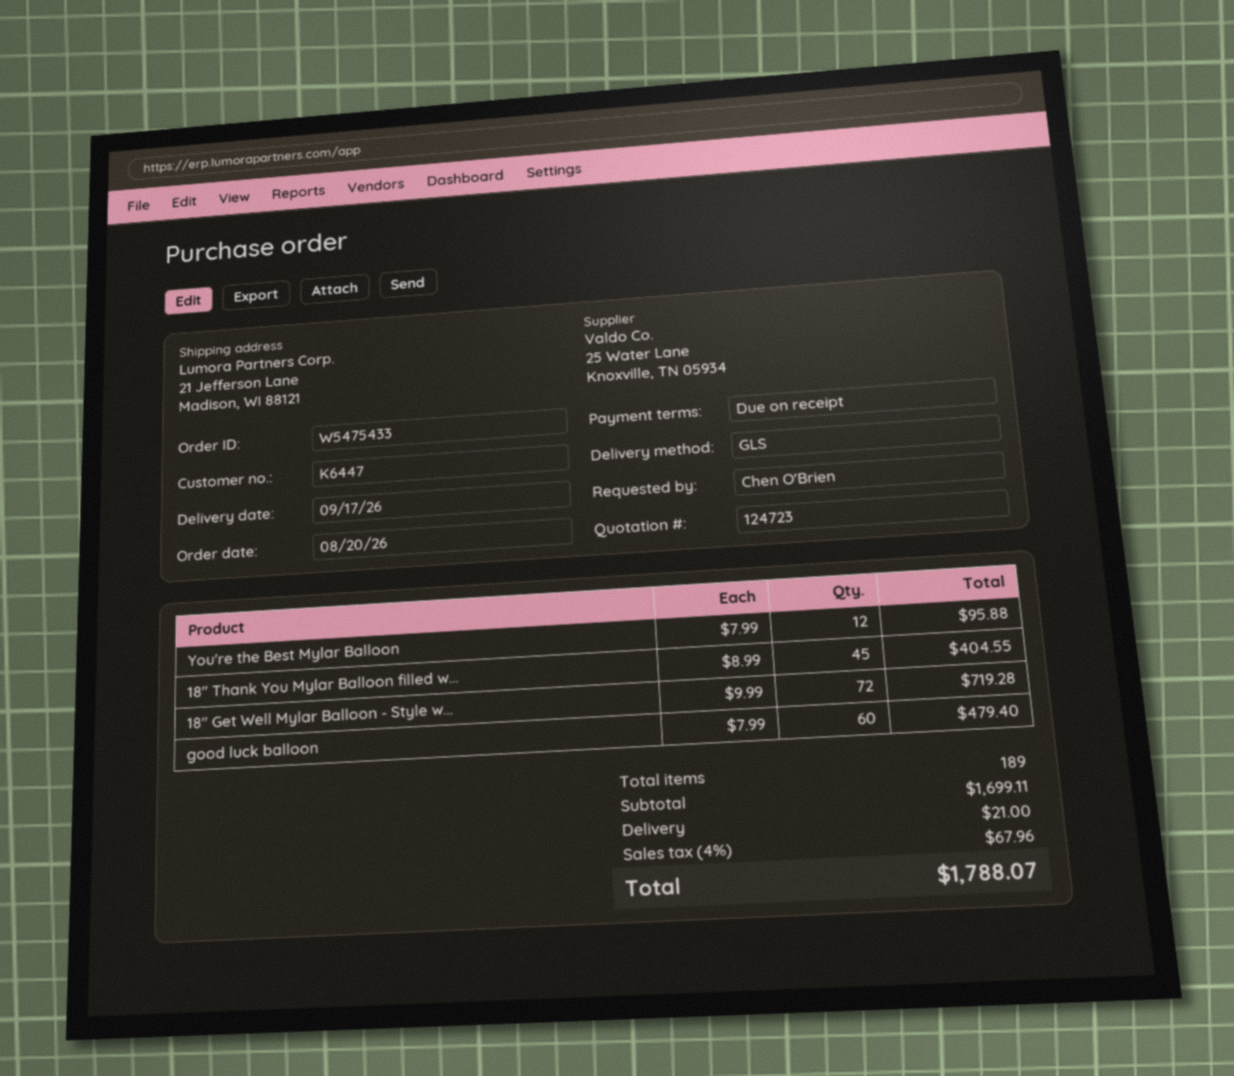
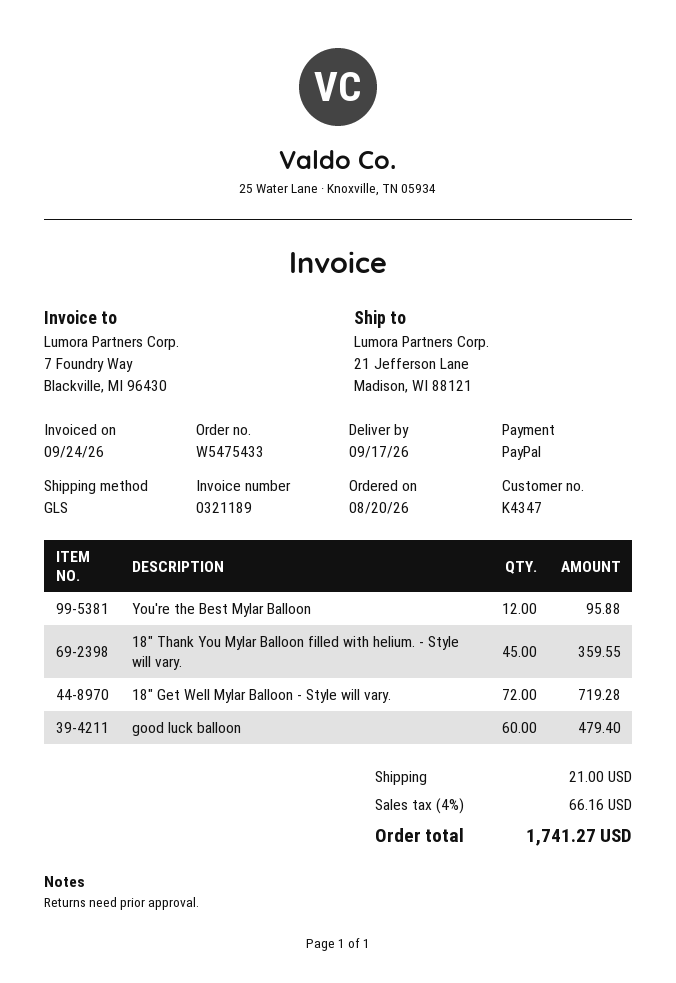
customer number: K6447 -> K4347
18" Thank You Mylar Balloon filled w...: 45 for 404.55 -> 45 for 359.55
tax: 4% = 67.96 -> 4% = 66.16
total: 1788.07 -> 1741.27

